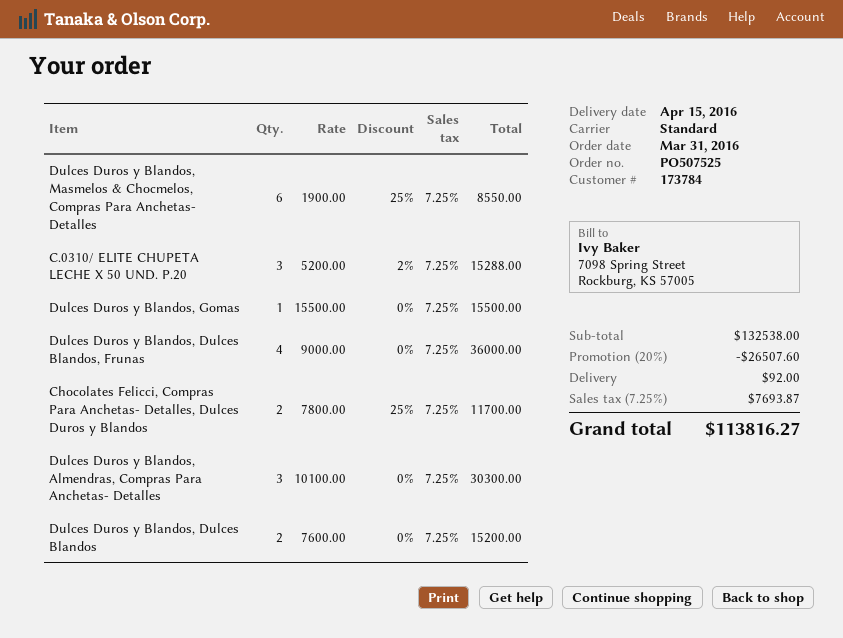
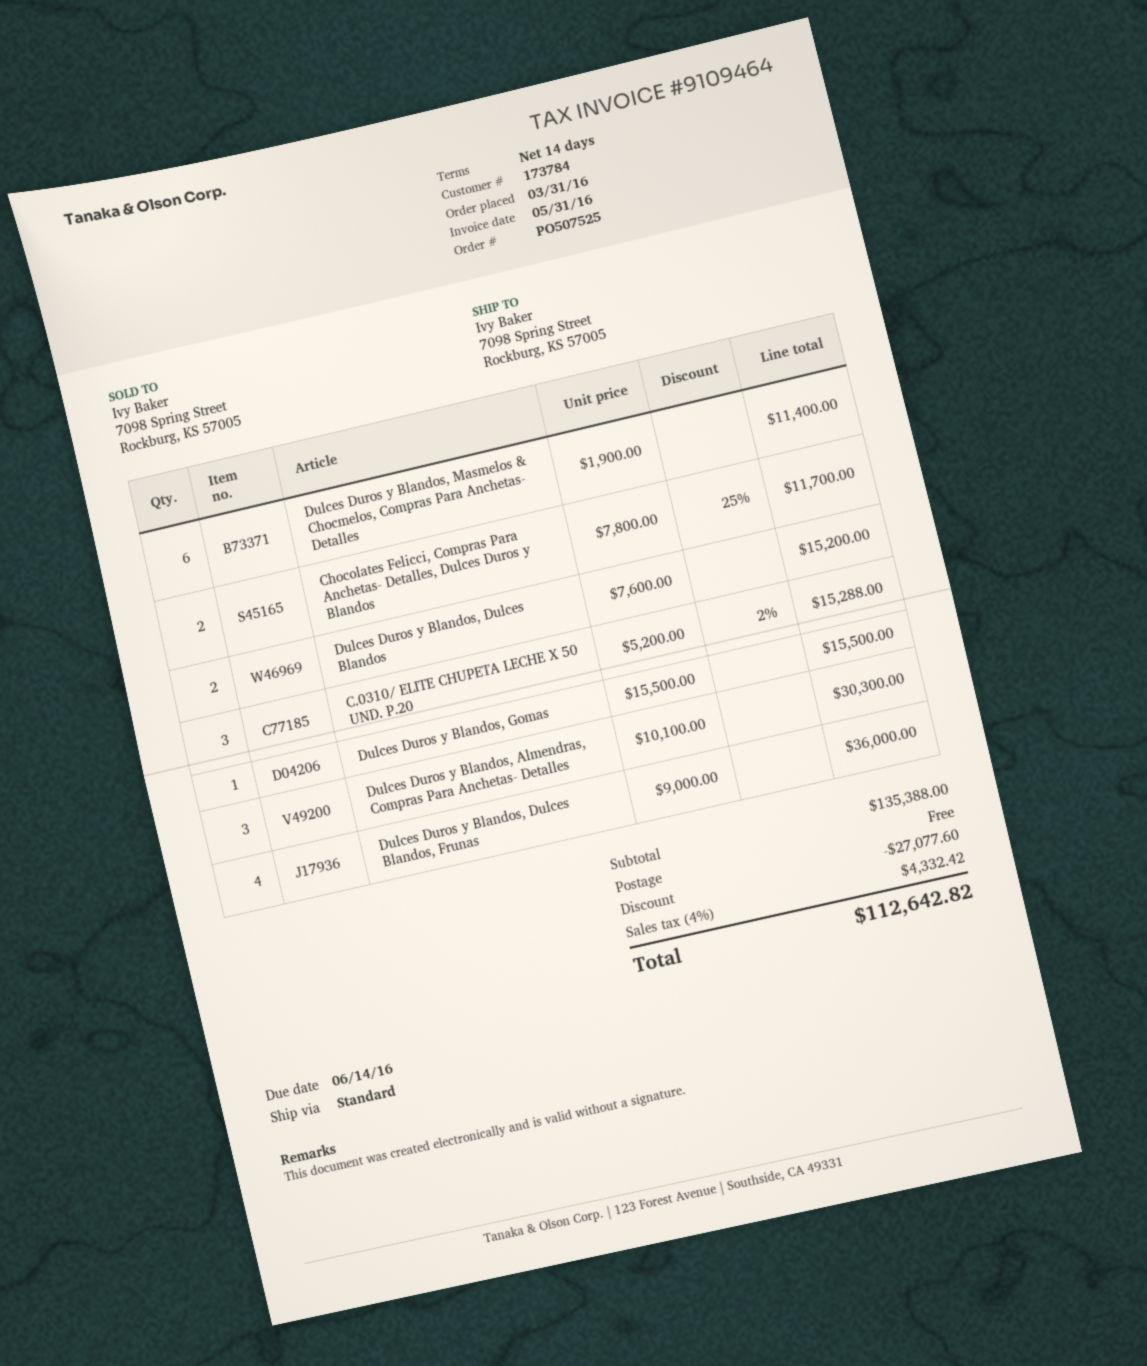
Dulces Duros y Blandos, Masmelos & Chocmelos, Compras Para Anchetas- Detalles: 6 x 1900.00 - 25% = 8550.00 -> 6 x 1900.00 = 11400.00
subtotal: 132538.00 -> 135388.00
discount: 26507.60 -> 27077.60
shipping: 92.00 -> 0.00
tax: 7.25% = 7693.87 -> 4% = 4332.42
total: 113816.27 -> 112642.82

